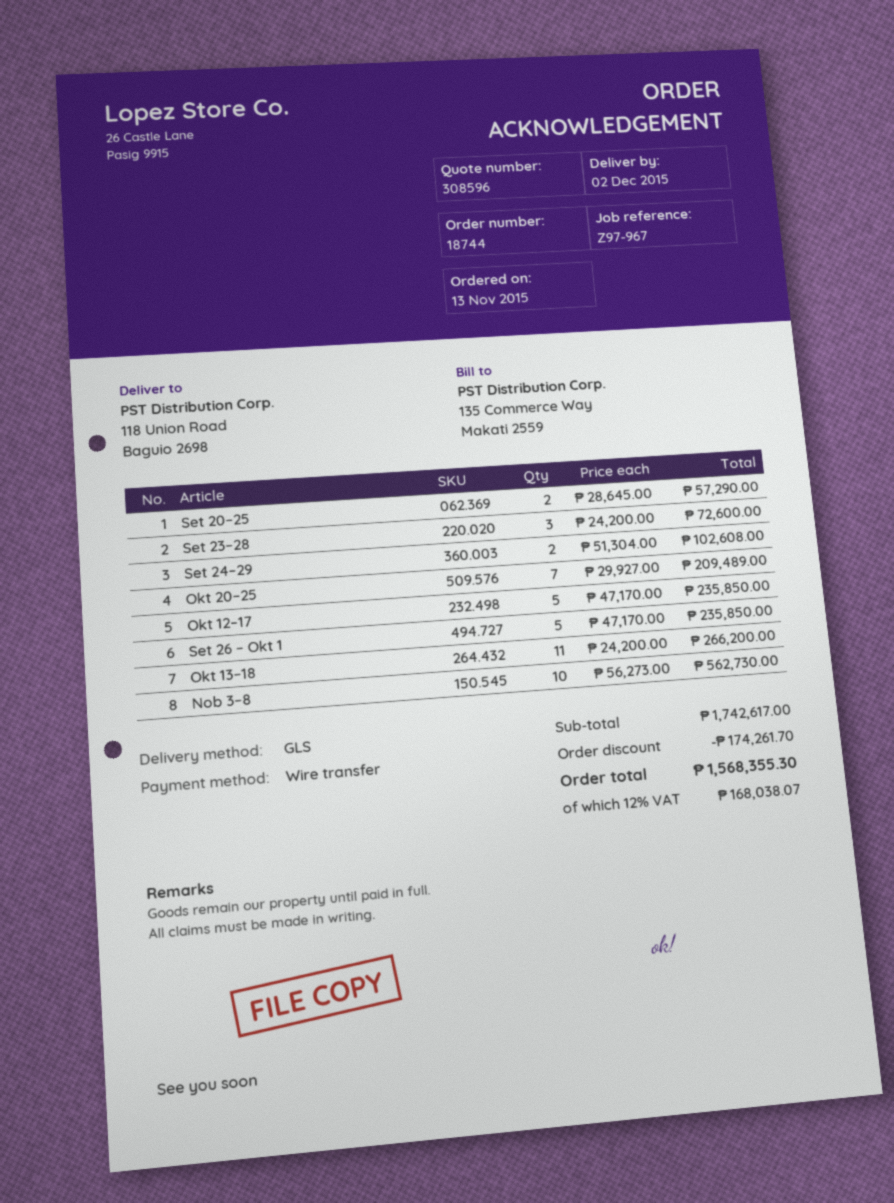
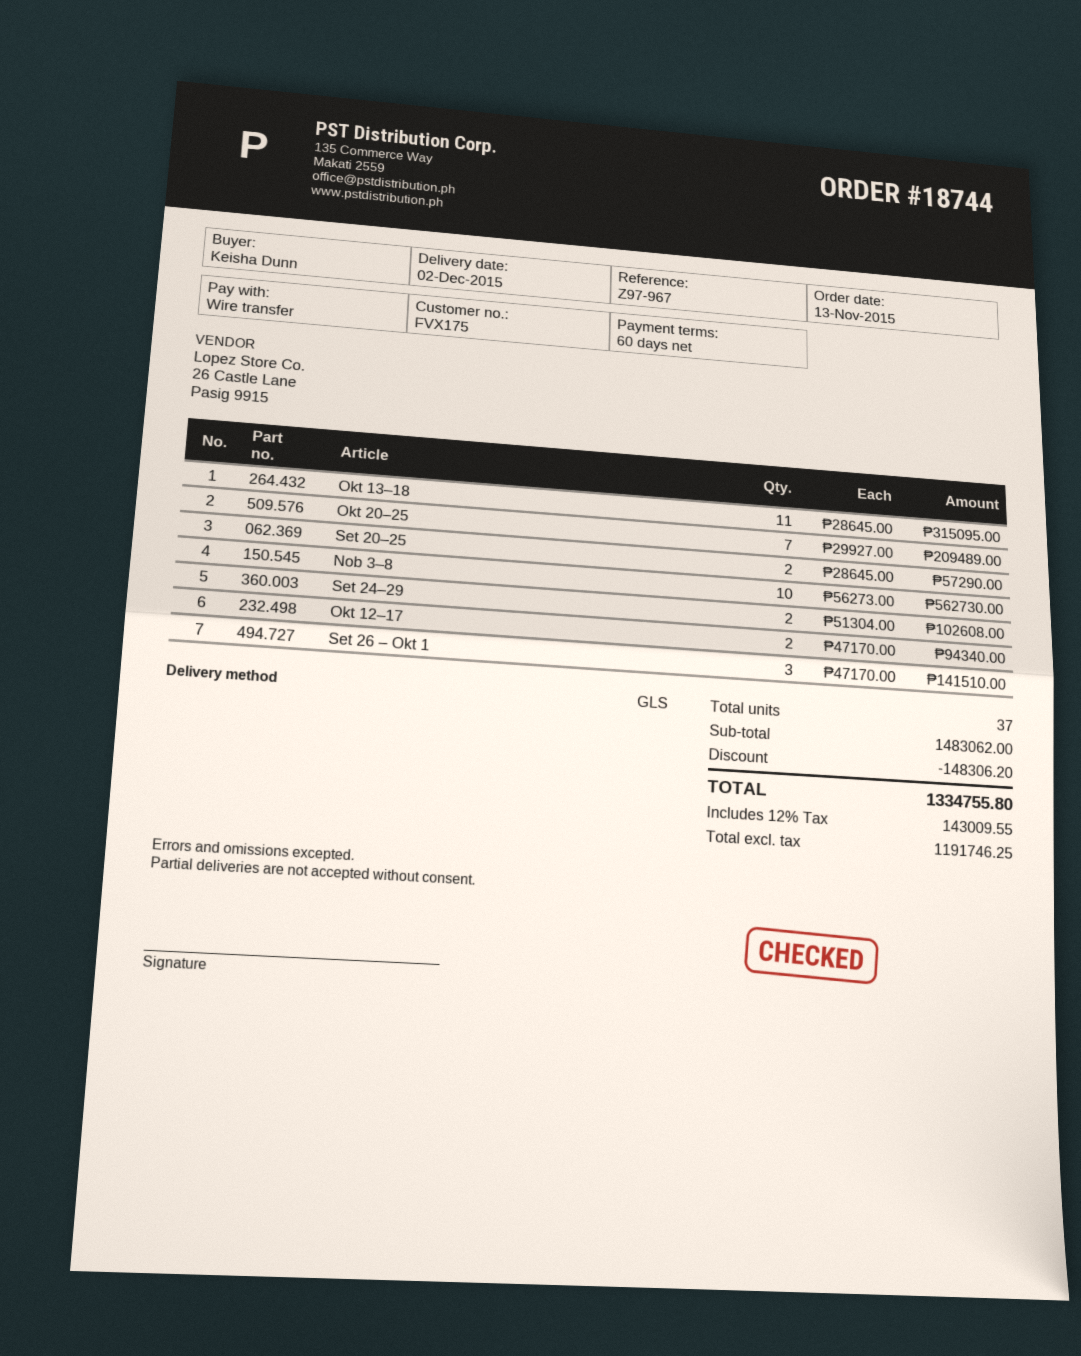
Set 23–28: 3 x 24200.00 = 72600.00 -> none
Okt 12–17: 5 x 47170.00 = 235850.00 -> 2 x 47170.00 = 94340.00
Set 26 – Okt 1: 5 x 47170.00 = 235850.00 -> 3 x 47170.00 = 141510.00
Okt 13–18: 11 x 24200.00 = 266200.00 -> 11 x 28645.00 = 315095.00
subtotal: 1742617.00 -> 1483062.00
discount: 174261.70 -> 148306.20
tax: 12% = 168038.07 -> 12% = 143009.55
total: 1568355.30 -> 1334755.80

